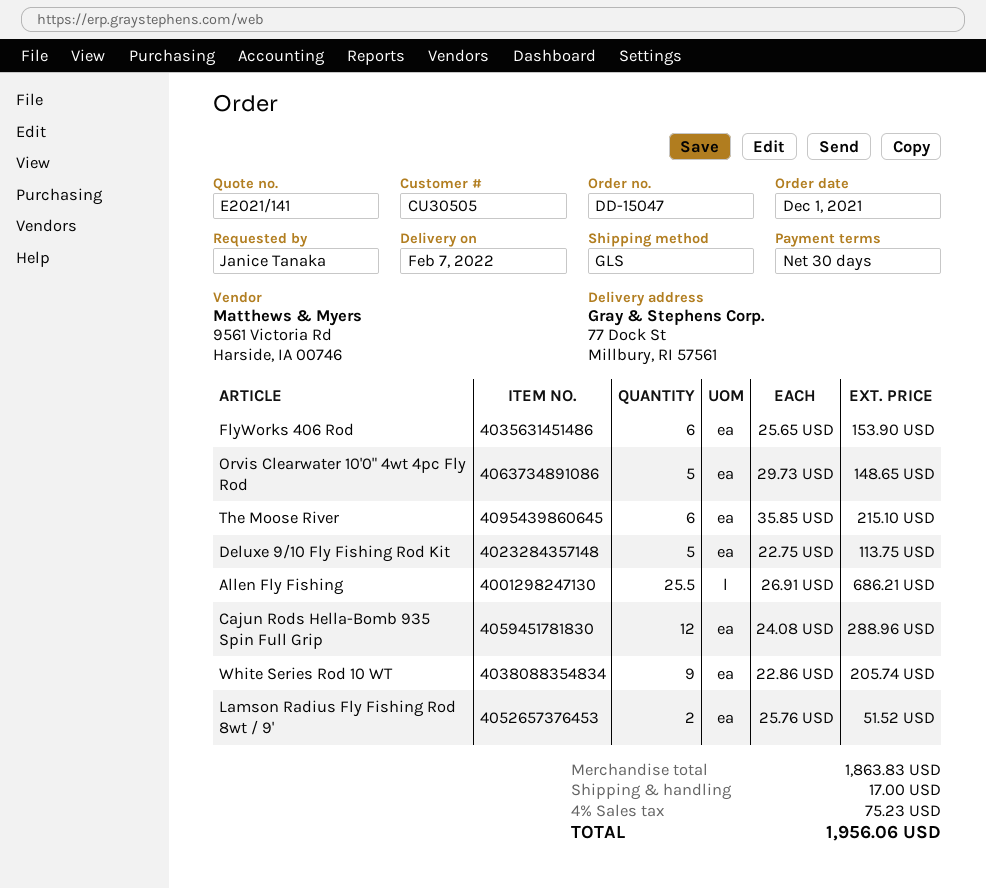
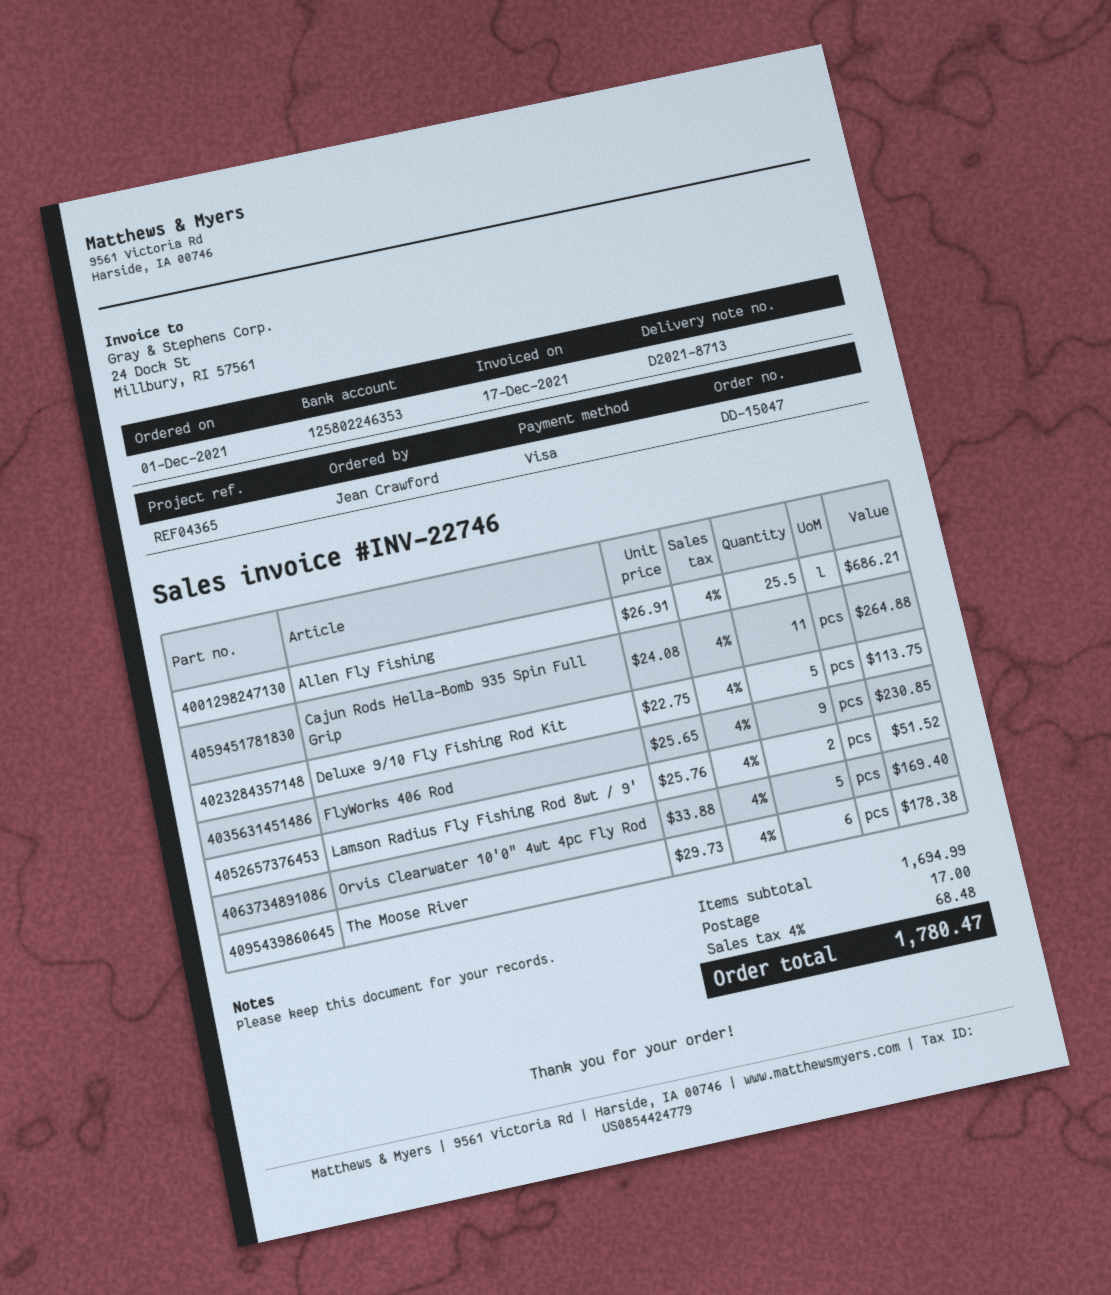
ordered by: Janice Tanaka -> Jean Crawford
FlyWorks 406 Rod: 6 x 25.65 = 153.90 -> 9 x 25.65 = 230.85
Orvis Clearwater 10'0" 4wt 4pc Fly Rod: 5 x 29.73 = 148.65 -> 5 x 33.88 = 169.40
The Moose River: 6 x 35.85 = 215.10 -> 6 x 29.73 = 178.38
Cajun Rods Hella-Bomb 935 Spin Full Grip: 12 x 24.08 = 288.96 -> 11 x 24.08 = 264.88
White Series Rod 10 WT: 9 x 22.86 = 205.74 -> none
subtotal: 1863.83 -> 1694.99
tax: 4% = 75.23 -> 4% = 68.48
total: 1956.06 -> 1780.47

